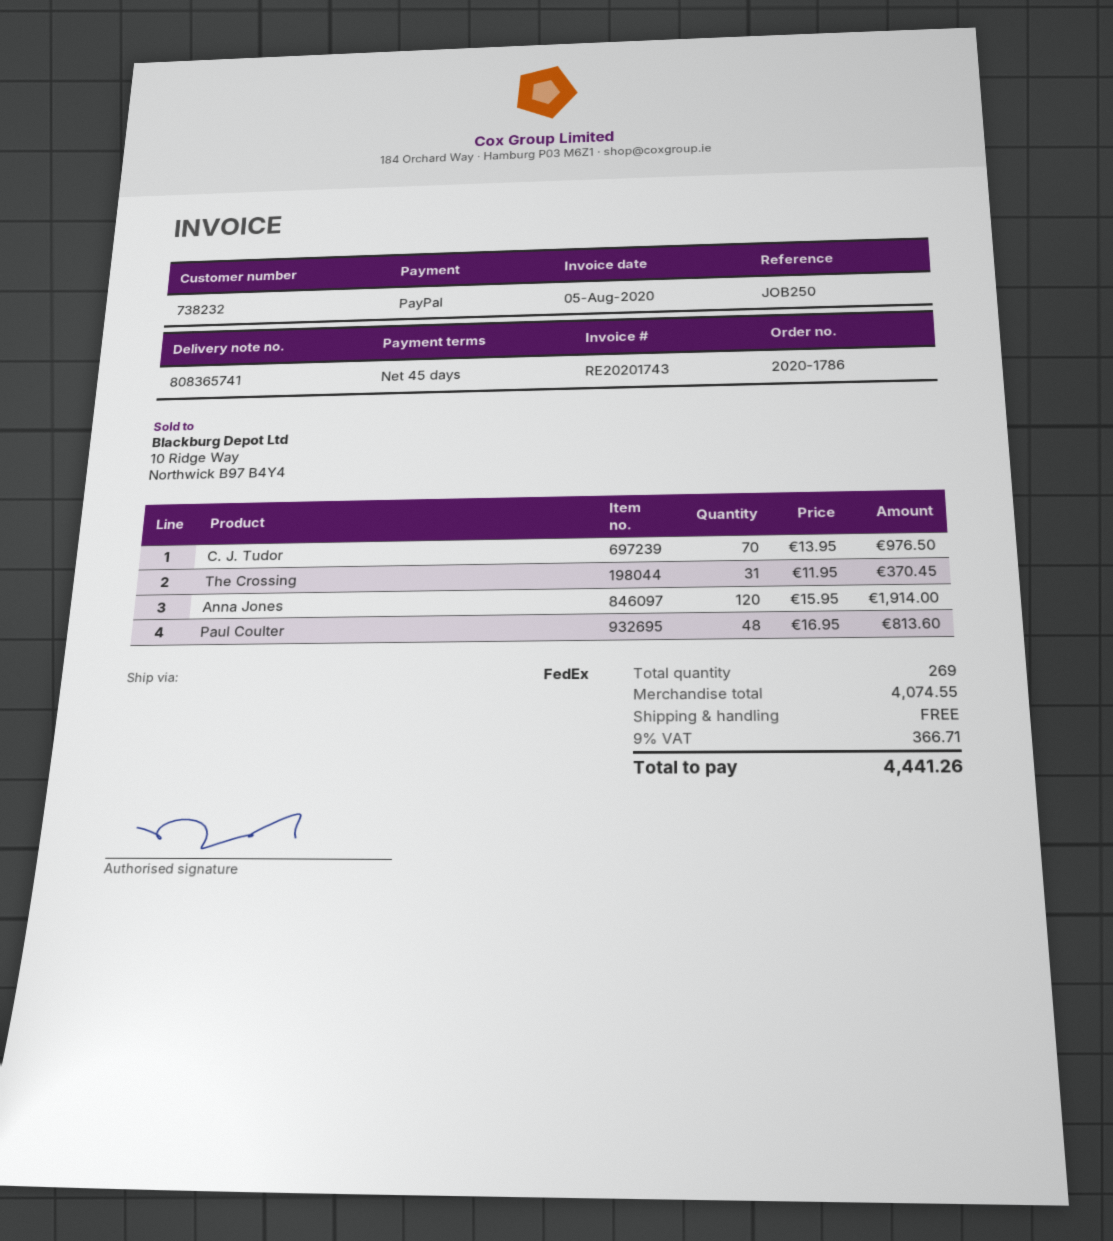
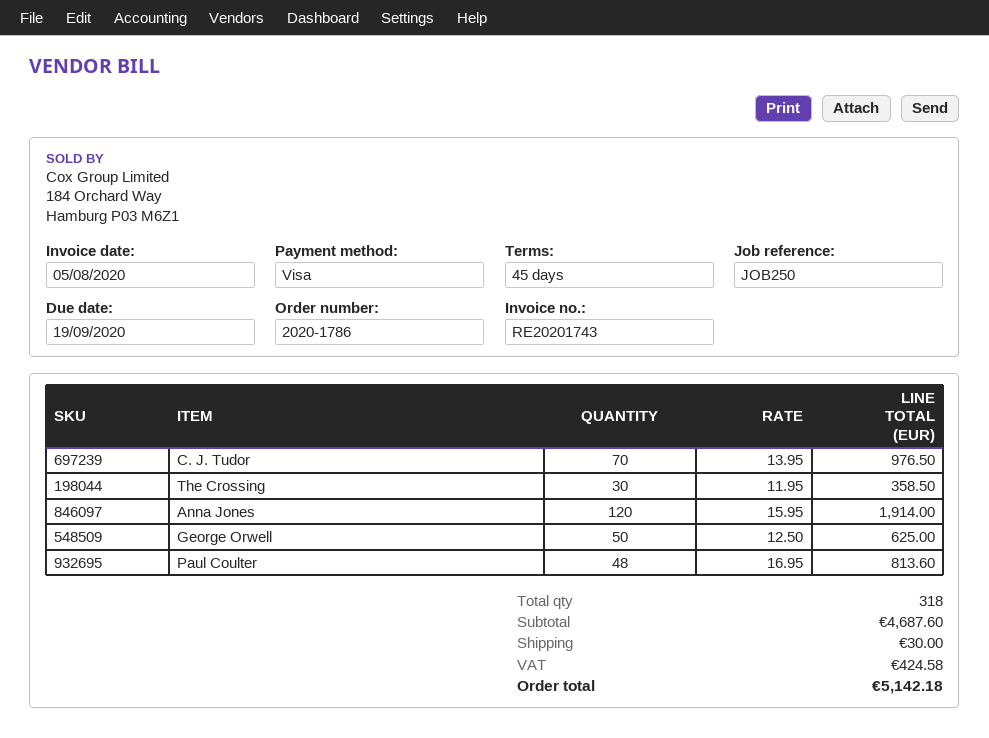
payment method: PayPal -> Visa
The Crossing: 31 x 11.95 = 370.45 -> 30 x 11.95 = 358.50
George Orwell: none -> 50 x 12.50 = 625.00
total quantity: 269 -> 318
subtotal: 4074.55 -> 4687.60
shipping: 0.00 -> 30.00
tax: 366.71 -> 424.58
total: 4441.26 -> 5142.18

